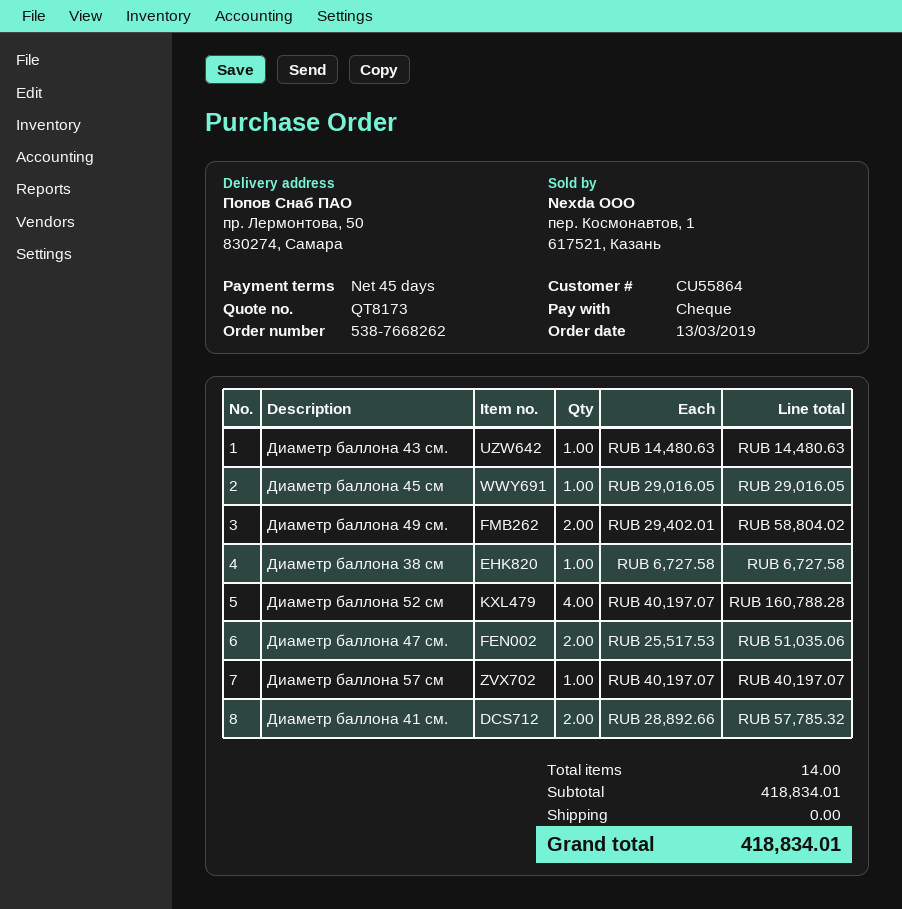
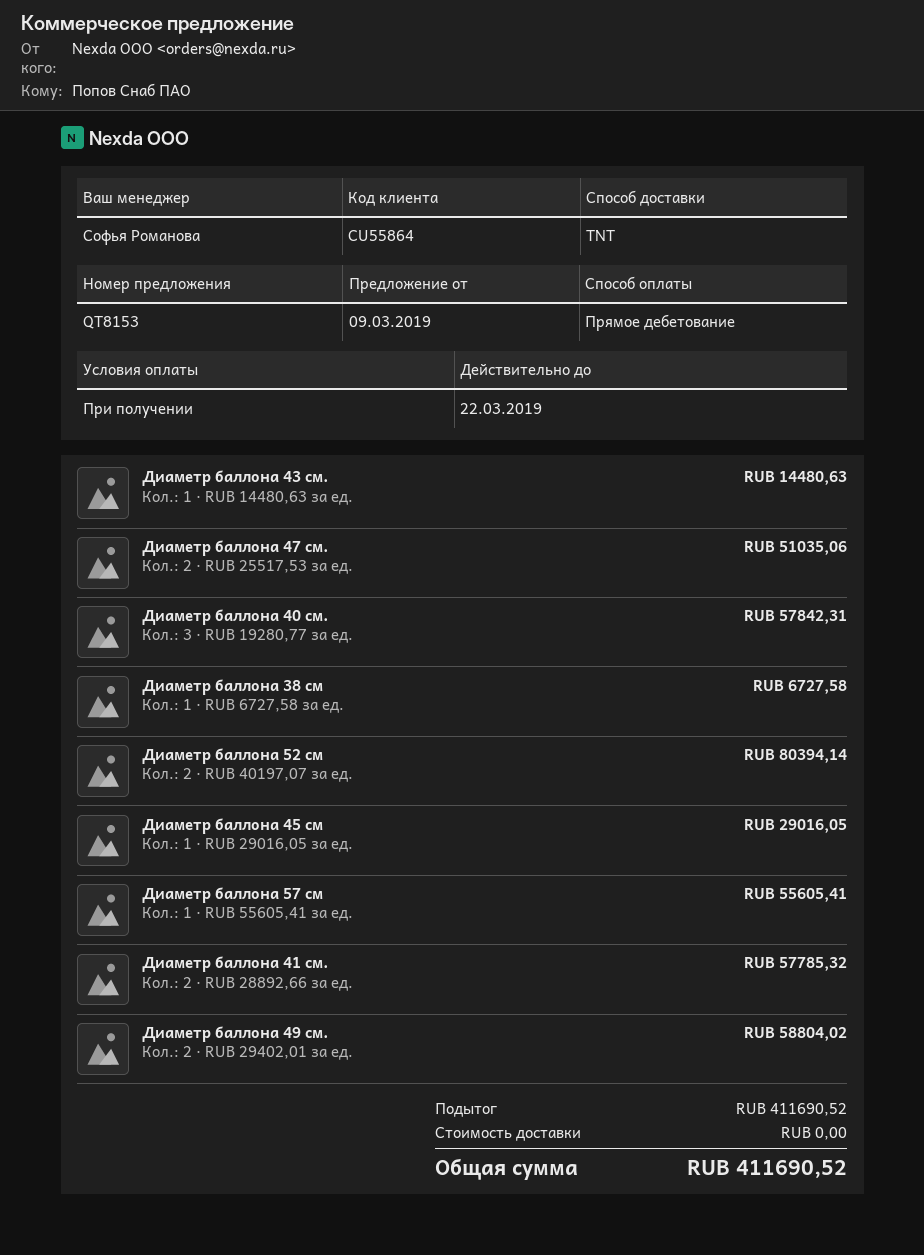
quote number: QT8173 -> QT8153
payment terms: 45 days -> on receipt
payment method: cheque -> direct debit
Диаметр баллона 52 см: 4 x 40197.07 = 160788.28 -> 2 x 40197.07 = 80394.14
Диаметр баллона 57 см: 1 x 40197.07 = 40197.07 -> 1 x 55605.41 = 55605.41
Диаметр баллона 40 см.: none -> 3 x 19280.77 = 57842.31
subtotal: 418834.01 -> 411690.52
total: 418834.01 -> 411690.52

